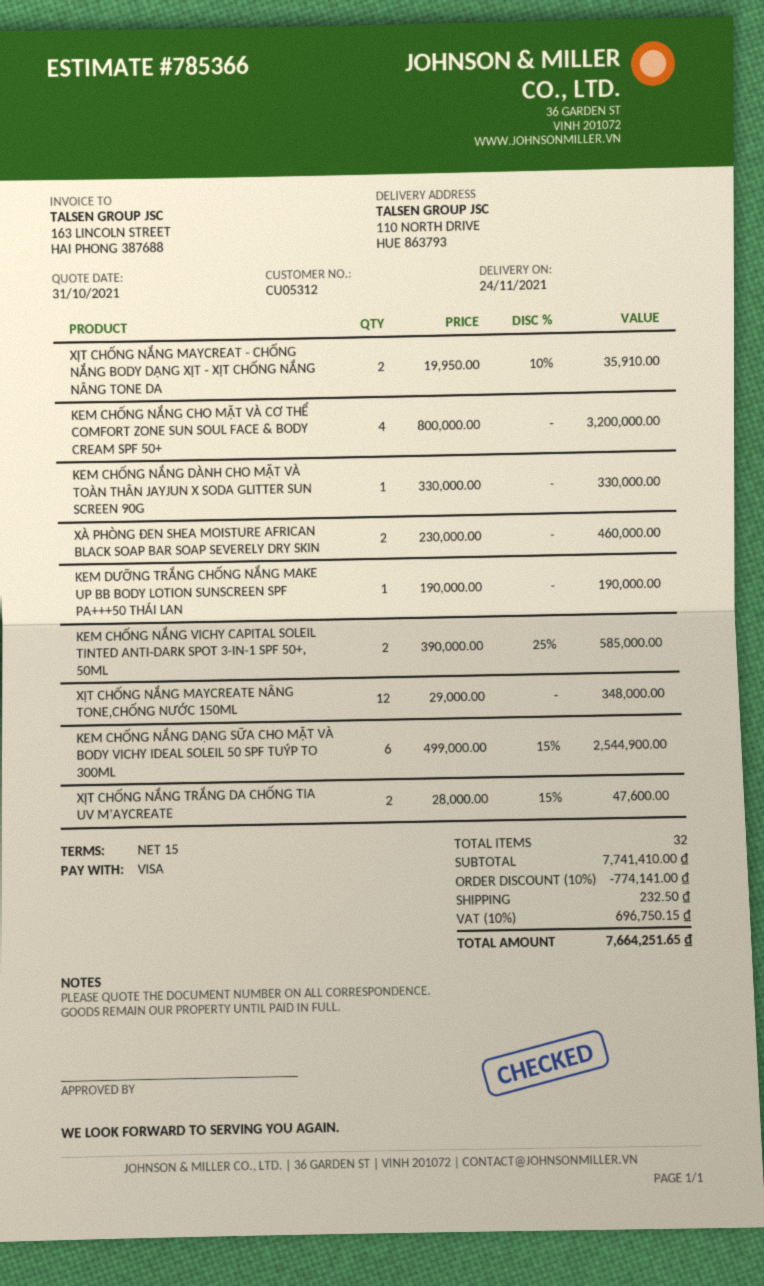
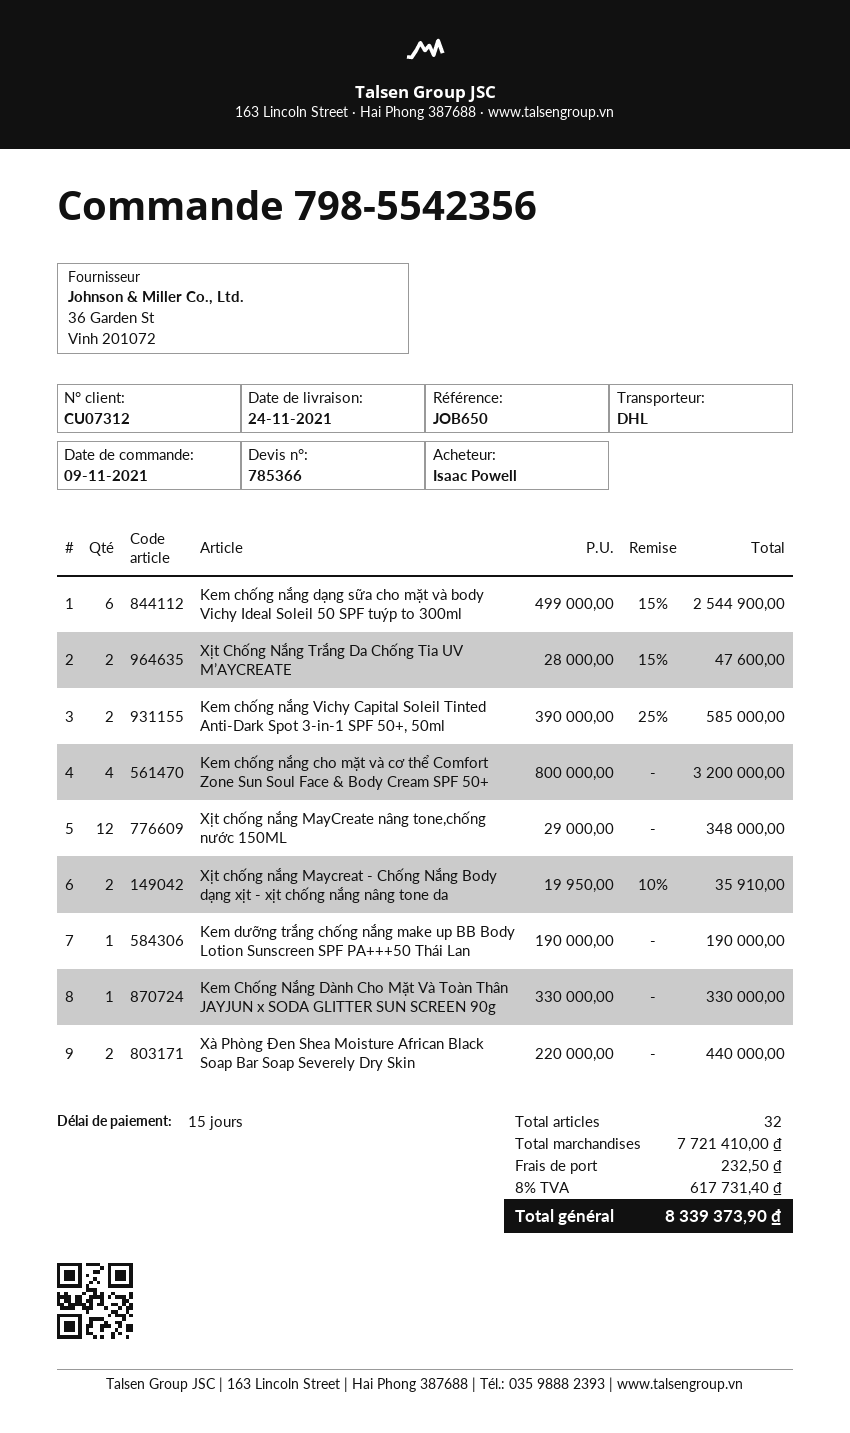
customer number: CU05312 -> CU07312
XÀ PHÒNG ĐEN SHEA MOISTURE AFRICAN BLACK SOAP BAR SOAP SEVERELY DRY SKIN: 2 x 230000.00 = 460000.00 -> 2 x 220000.00 = 440000.00
subtotal: 7741410.00 -> 7721410.00
discount: 10% = 774141.00 -> none
tax: 10% = 696750.15 -> 8% = 617731.40
total: 7664251.65 -> 8339373.90

